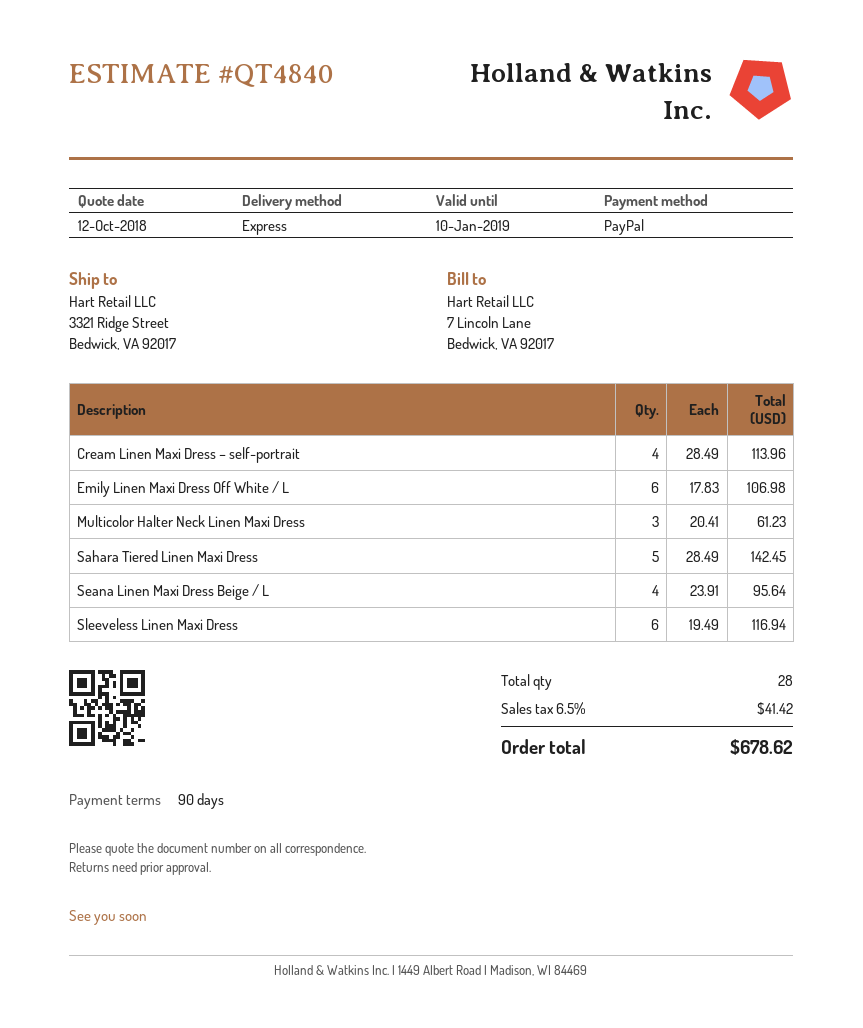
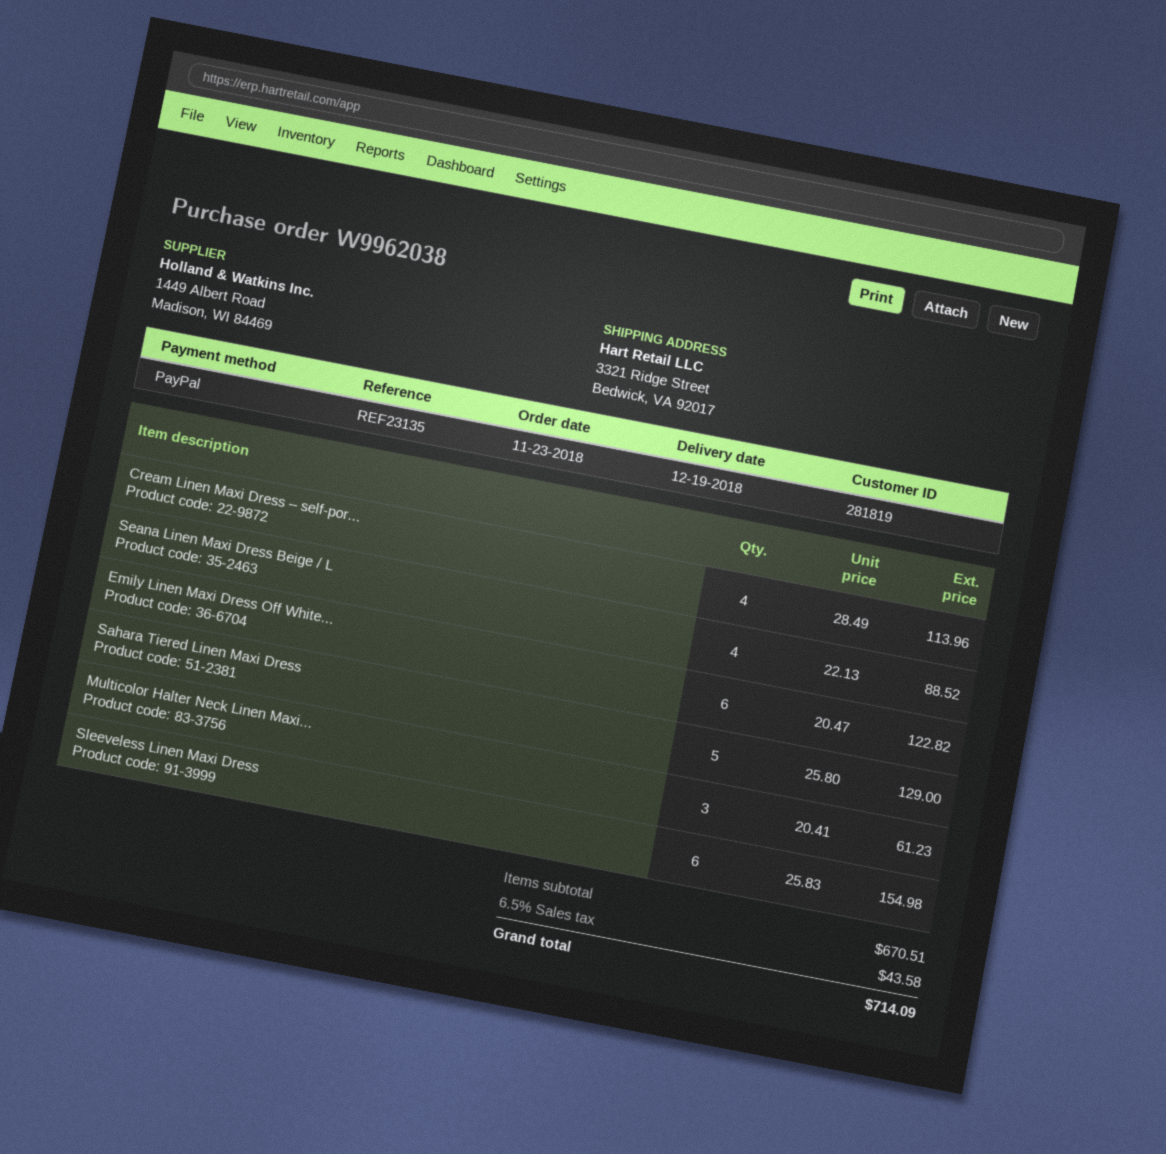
Emily Linen Maxi Dress Off White / L: 6 x 17.83 = 106.98 -> 6 x 20.47 = 122.82
Sahara Tiered Linen Maxi Dress: 5 x 28.49 = 142.45 -> 5 x 25.80 = 129.00
Seana Linen Maxi Dress Beige / L: 4 x 23.91 = 95.64 -> 4 x 22.13 = 88.52
Sleeveless Linen Maxi Dress: 6 x 19.49 = 116.94 -> 6 x 25.83 = 154.98
tax: 6.5% = 41.42 -> 6.5% = 43.58
total: 678.62 -> 714.09

